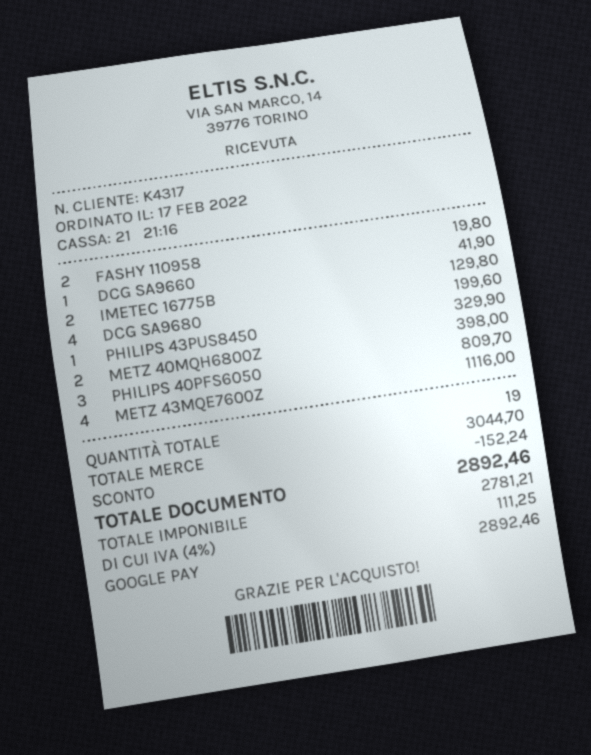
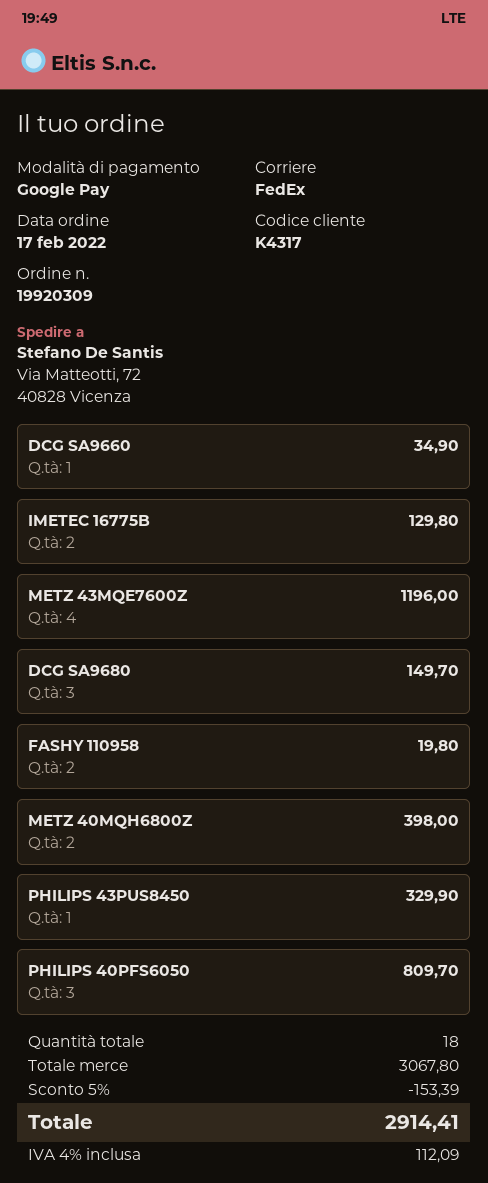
DCG SA9660: 1 for 41.90 -> 1 for 34.90
DCG SA9680: 4 for 199.60 -> 3 for 149.70
METZ 43MQE7600Z: 4 for 1116.00 -> 4 for 1196.00
total quantity: 19 -> 18
subtotal: 3044.70 -> 3067.80
discount: 152.24 -> 153.39
tax: 4% = 111.25 -> 4% = 112.09
total: 2892.46 -> 2914.41

